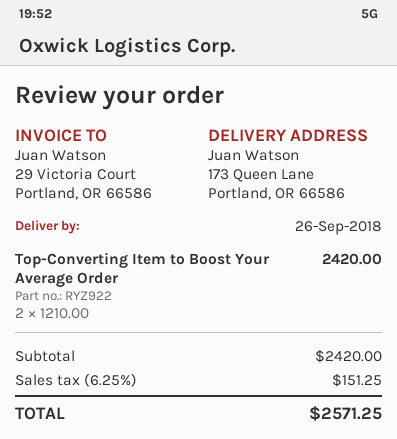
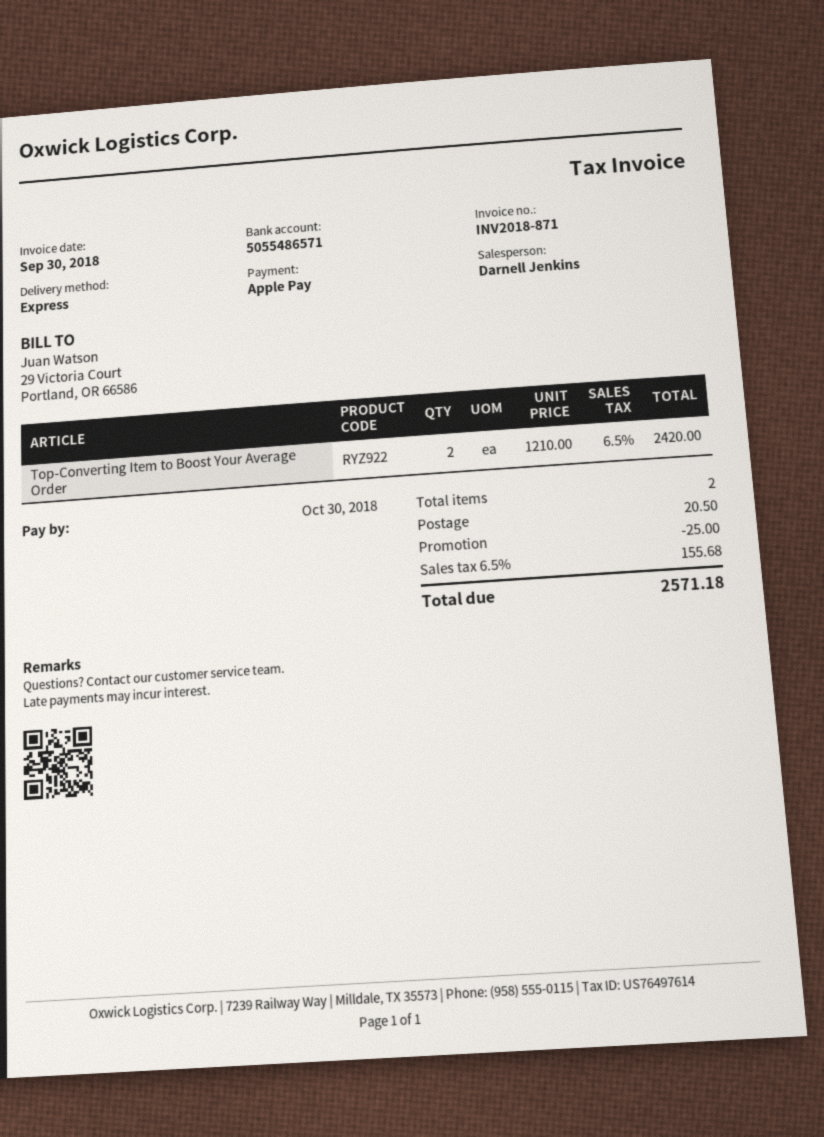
discount: none -> 25.00
shipping: none -> 20.50
tax: 6.25% = 151.25 -> 6.5% = 155.68
total: 2571.25 -> 2571.18

